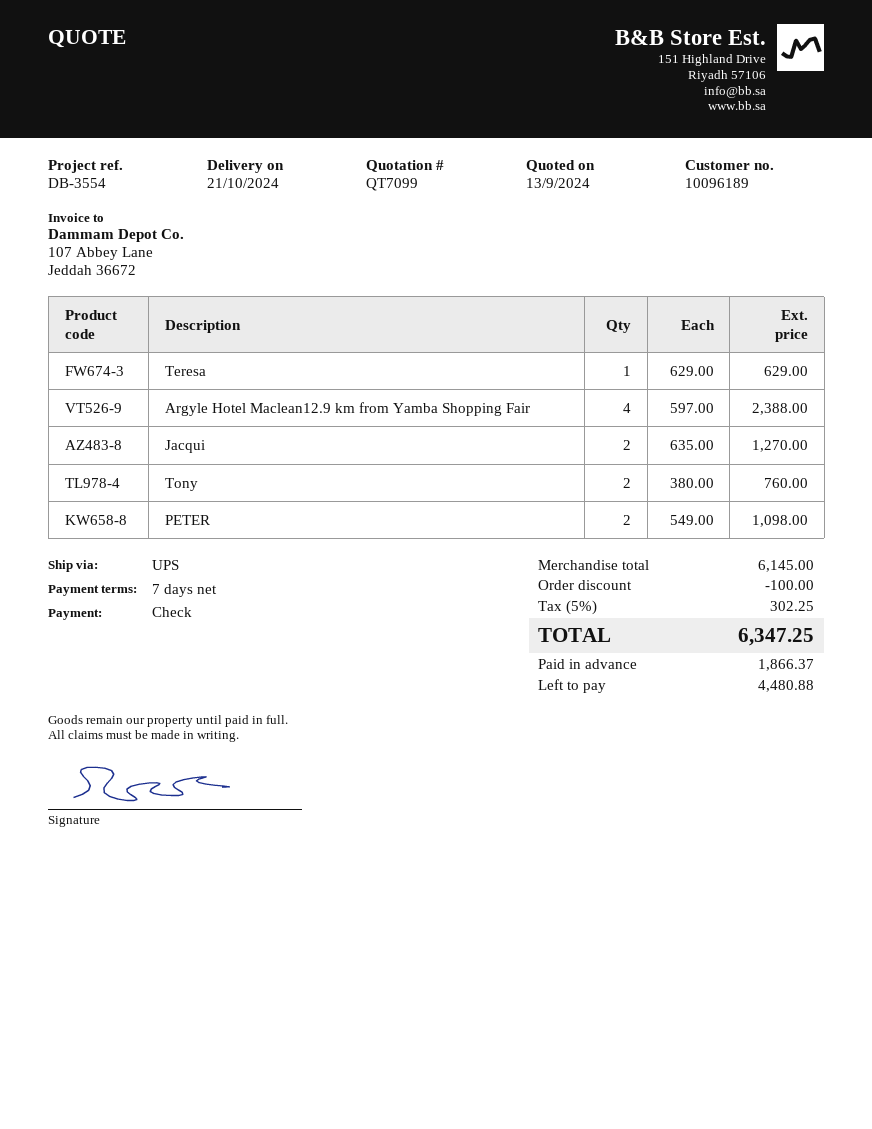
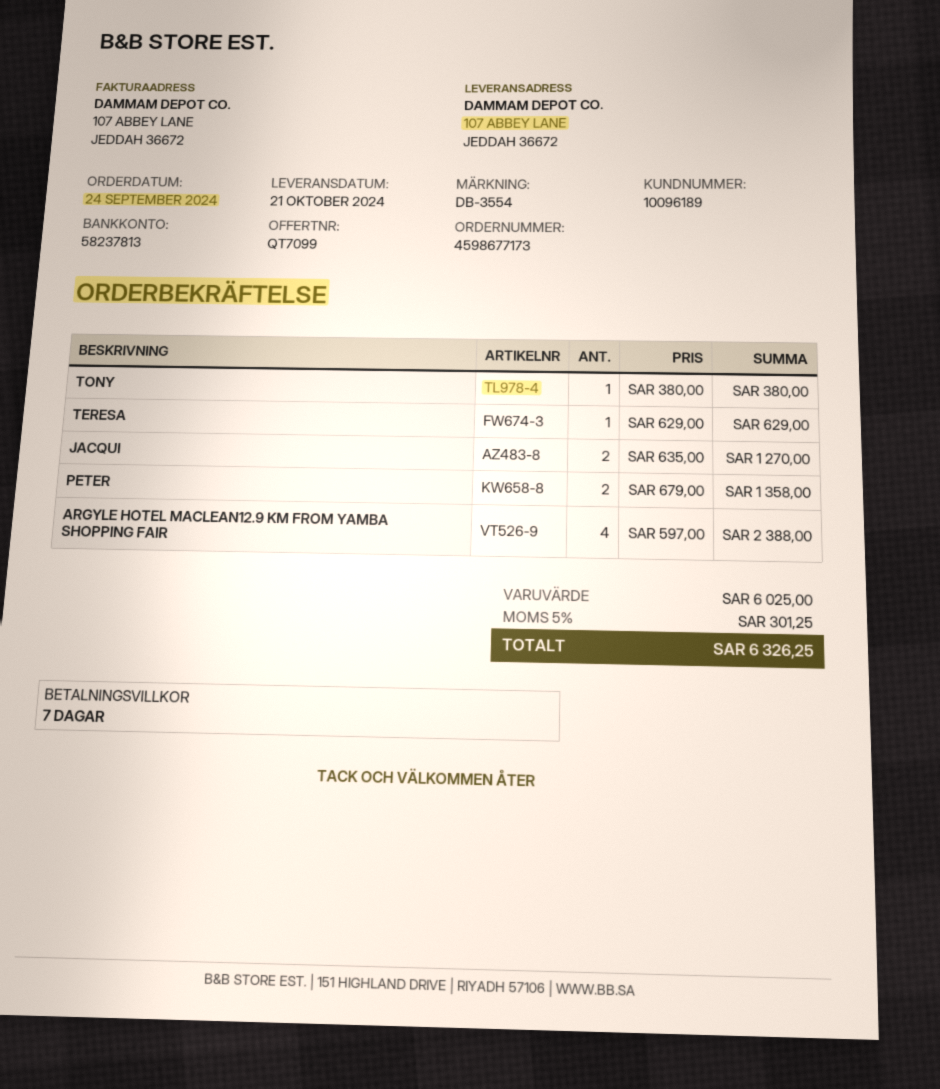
Tony: 2 x 380.00 = 760.00 -> 1 x 380.00 = 380.00
PETER: 2 x 549.00 = 1098.00 -> 2 x 679.00 = 1358.00
subtotal: 6145.00 -> 6025.00
discount: 100.00 -> none
tax: 5% = 302.25 -> 5% = 301.25
total: 6347.25 -> 6326.25

